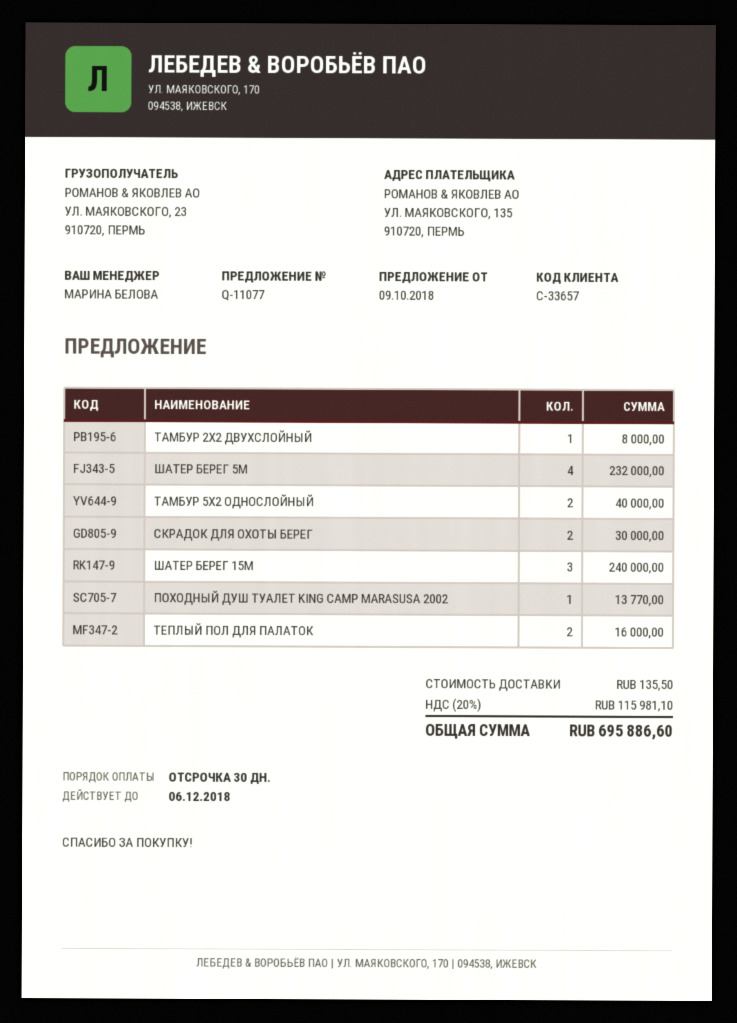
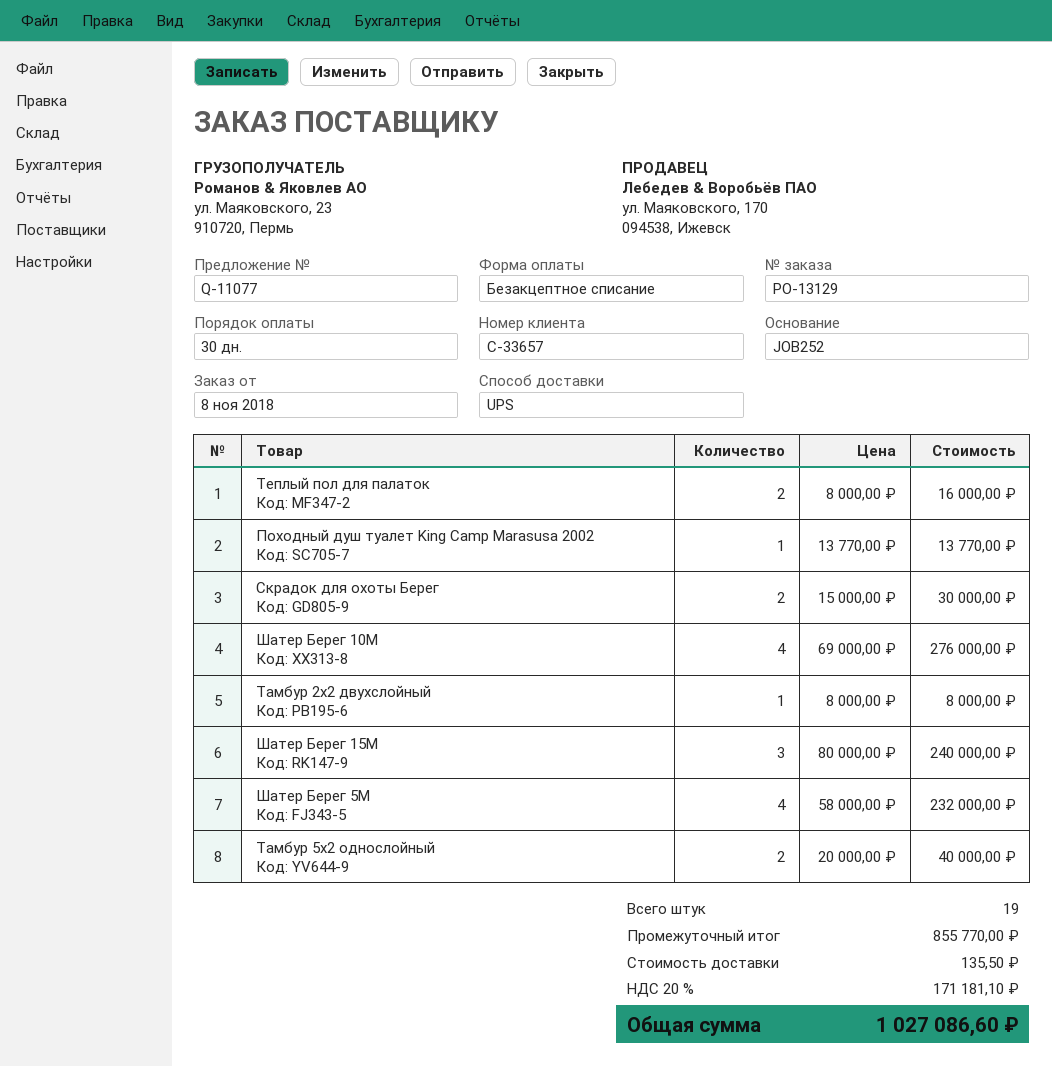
Шатер Берег 10М: none -> 4 for 276000.00
tax: 20% = 115981.10 -> 20% = 171181.10
total: 695886.60 -> 1027086.60

